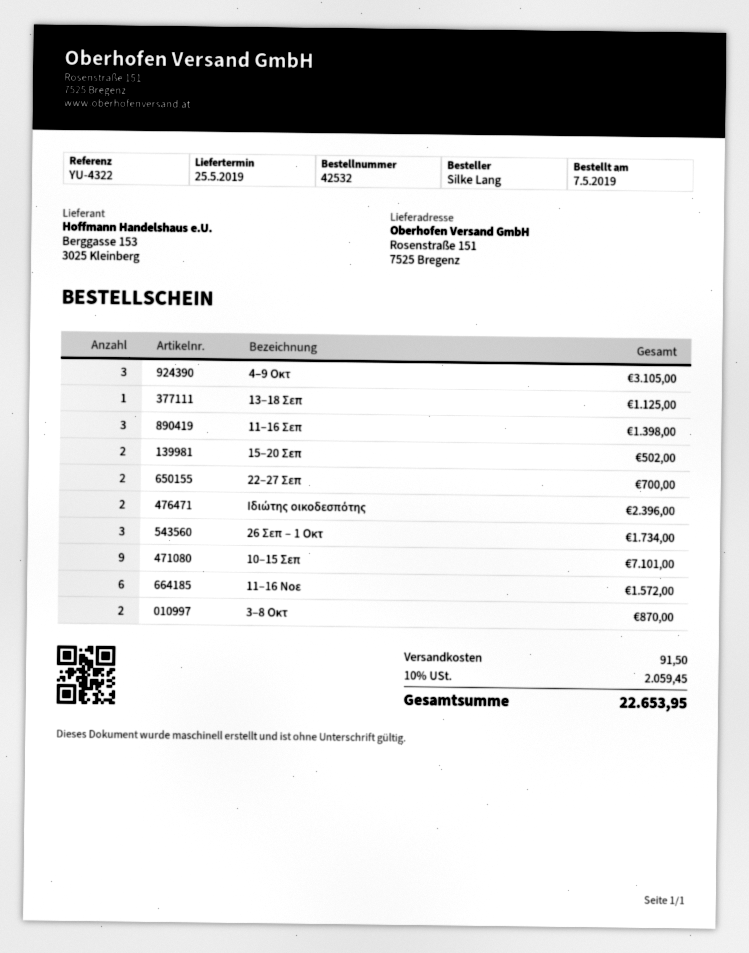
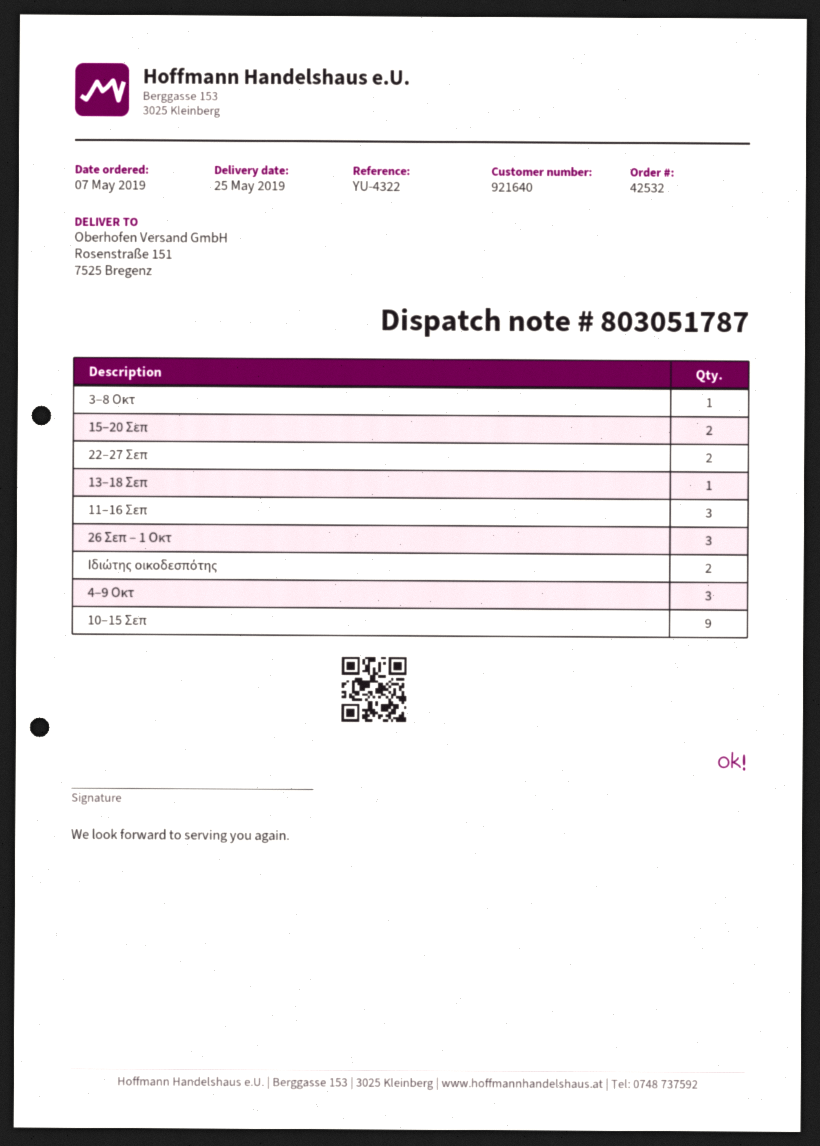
11–16 Νοε: 6 -> none
3–8 Οκτ: 2 -> 1

